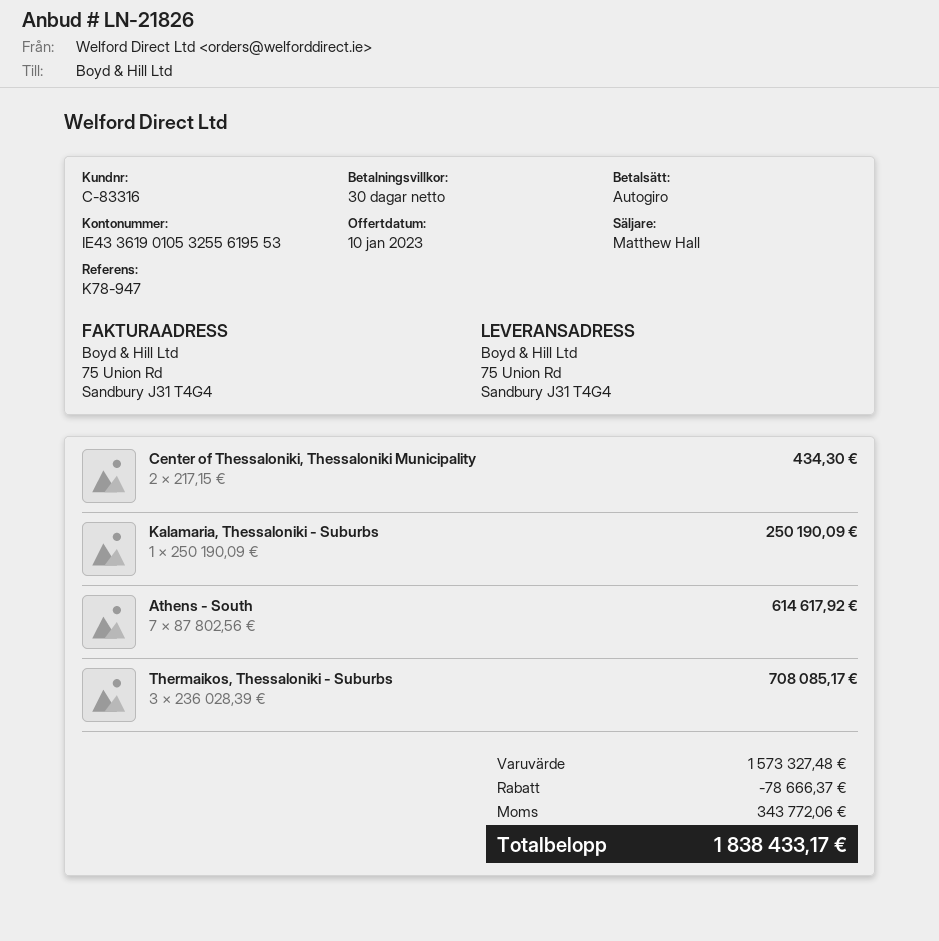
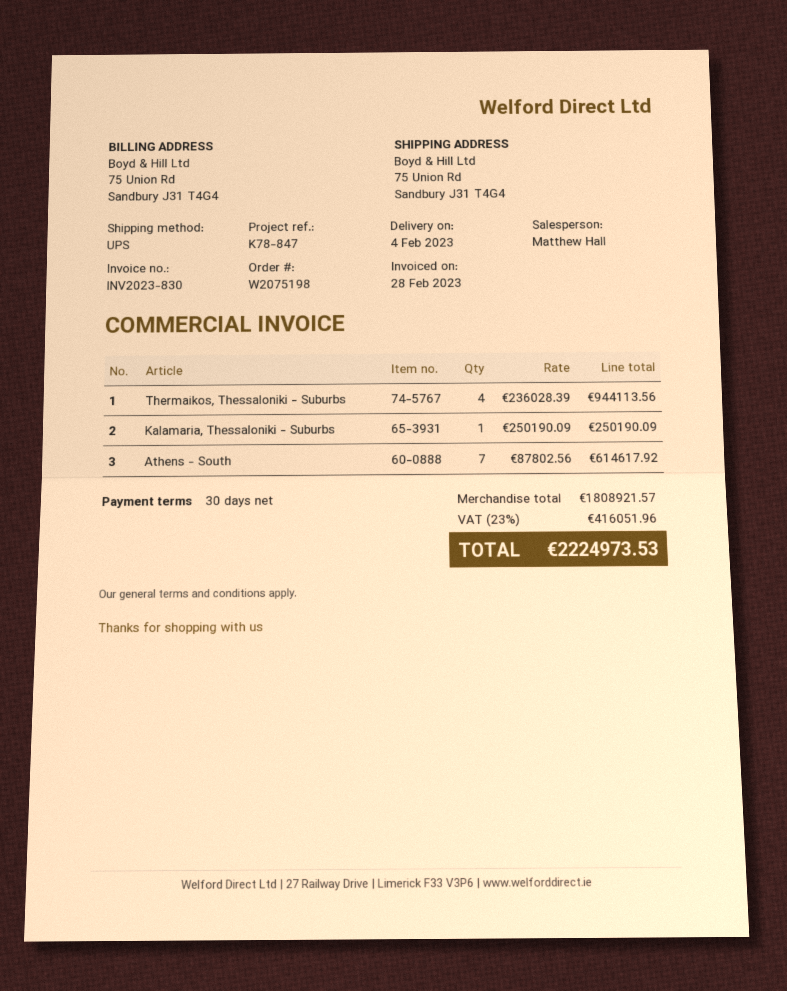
reference: K78-947 -> K78-847
Center of Thessaloniki, Thessaloniki Municipality: 2 x 217.15 = 434.30 -> none
Thermaikos, Thessaloniki - Suburbs: 3 x 236028.39 = 708085.17 -> 4 x 236028.39 = 944113.56
subtotal: 1573327.48 -> 1808921.57
discount: 78666.37 -> none
tax: 343772.06 -> 416051.96
total: 1838433.17 -> 2224973.53

